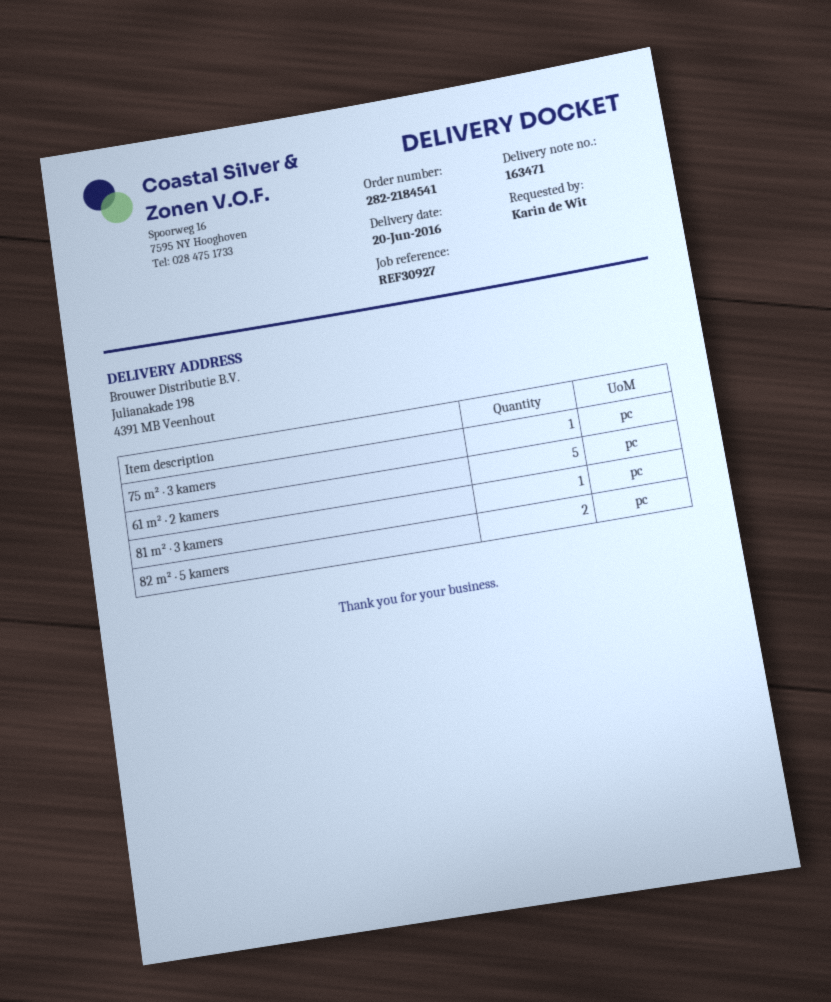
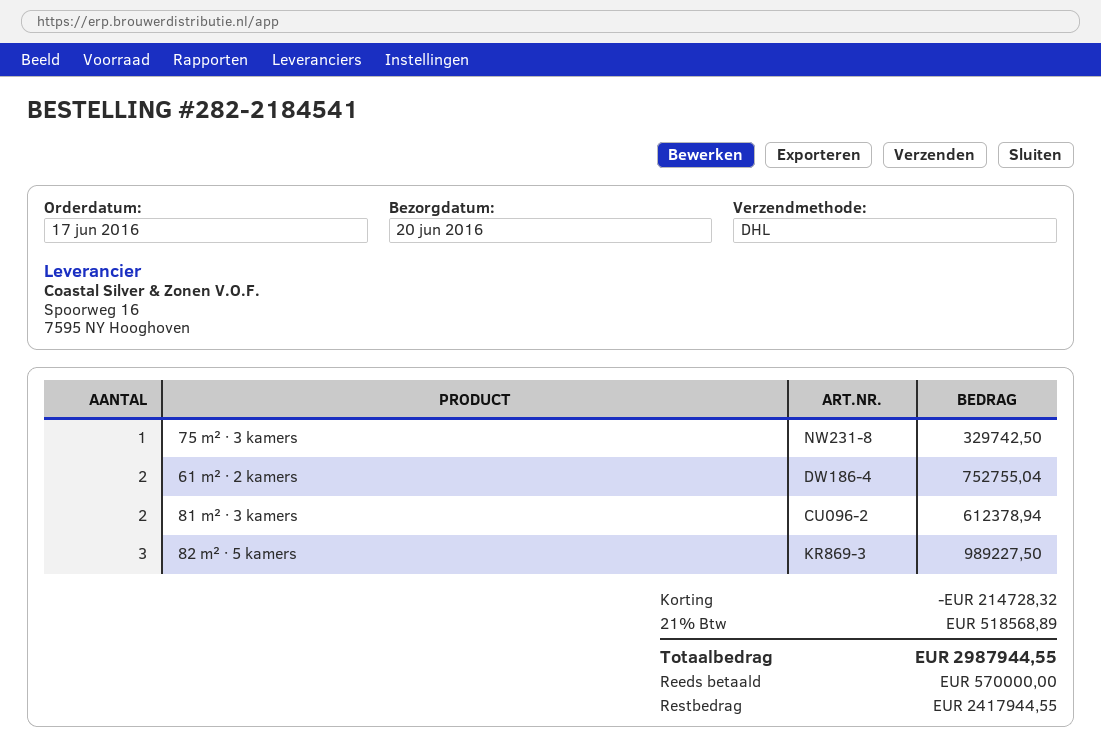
61 m² · 2 kamers: 5 -> 2
81 m² · 3 kamers: 1 -> 2
82 m² · 5 kamers: 2 -> 3

